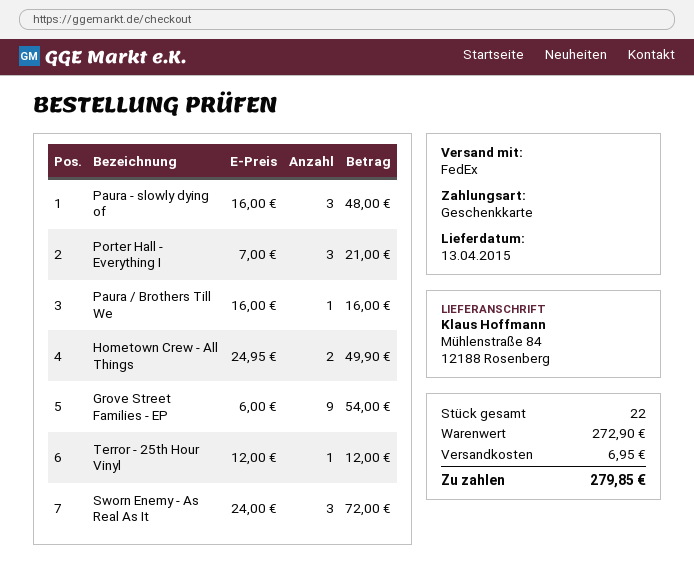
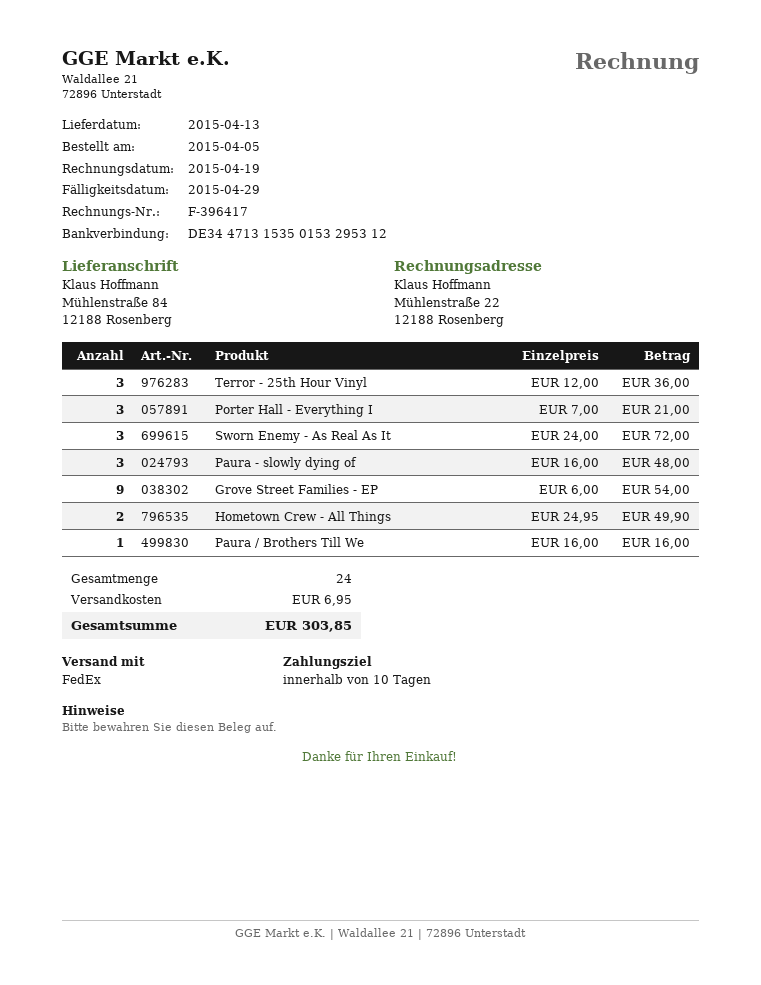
Terror - 25th Hour Vinyl: 1 x 12.00 = 12.00 -> 3 x 12.00 = 36.00
total quantity: 22 -> 24
total: 279.85 -> 303.85

